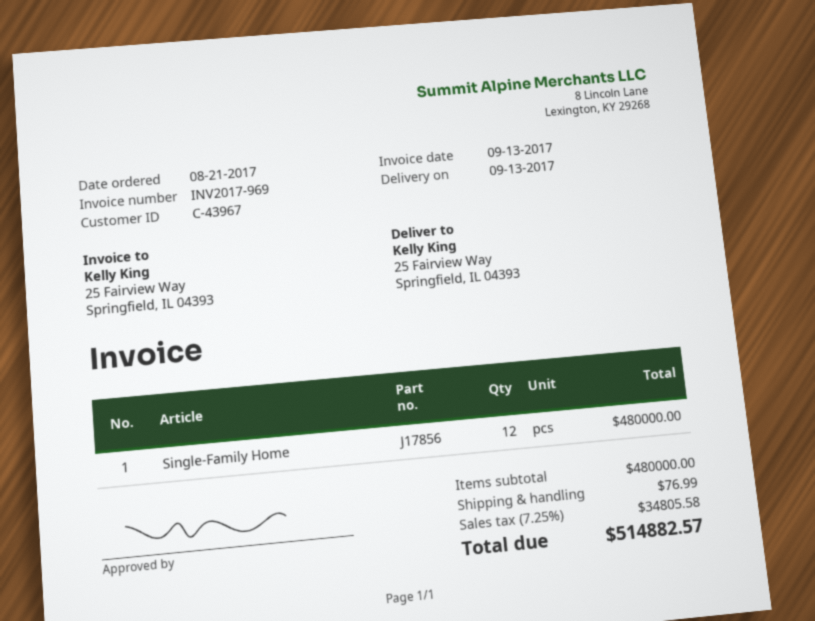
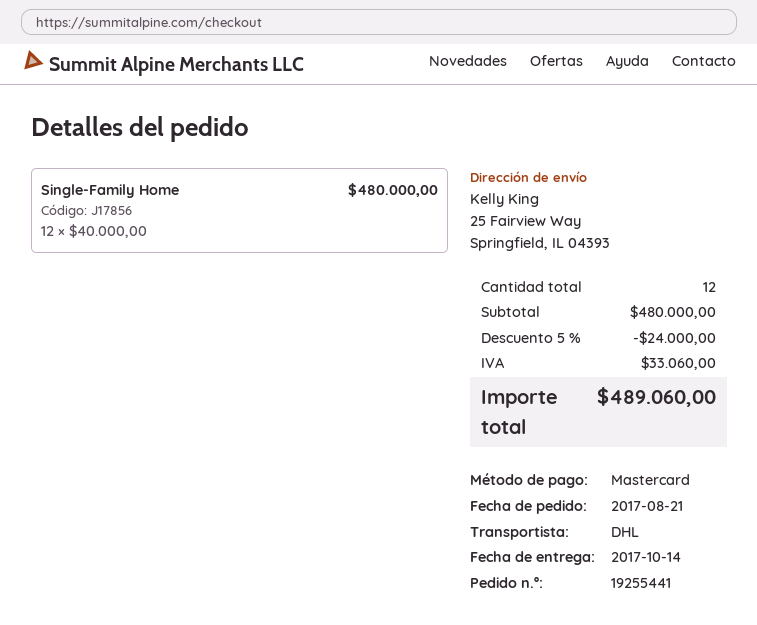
delivery date: 2017-09-13 -> 2017-10-14
discount: none -> 5% = 24000.00
shipping: 76.99 -> none
tax: 34805.58 -> 33060.00
total: 514882.57 -> 489060.00

